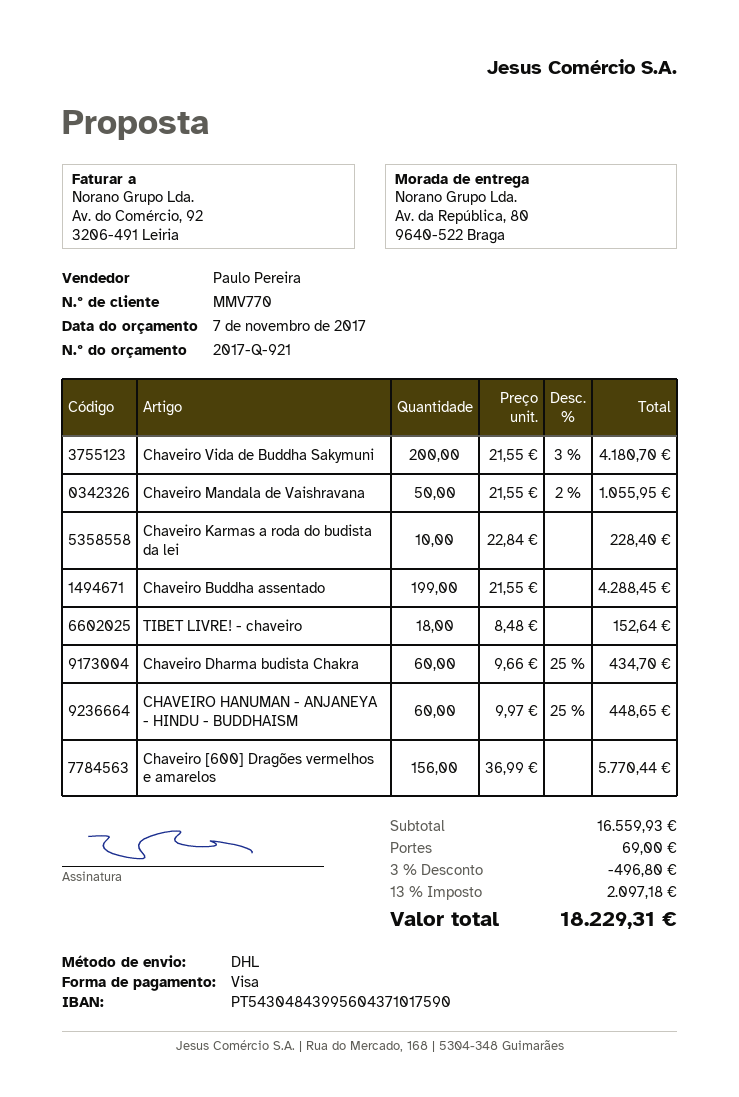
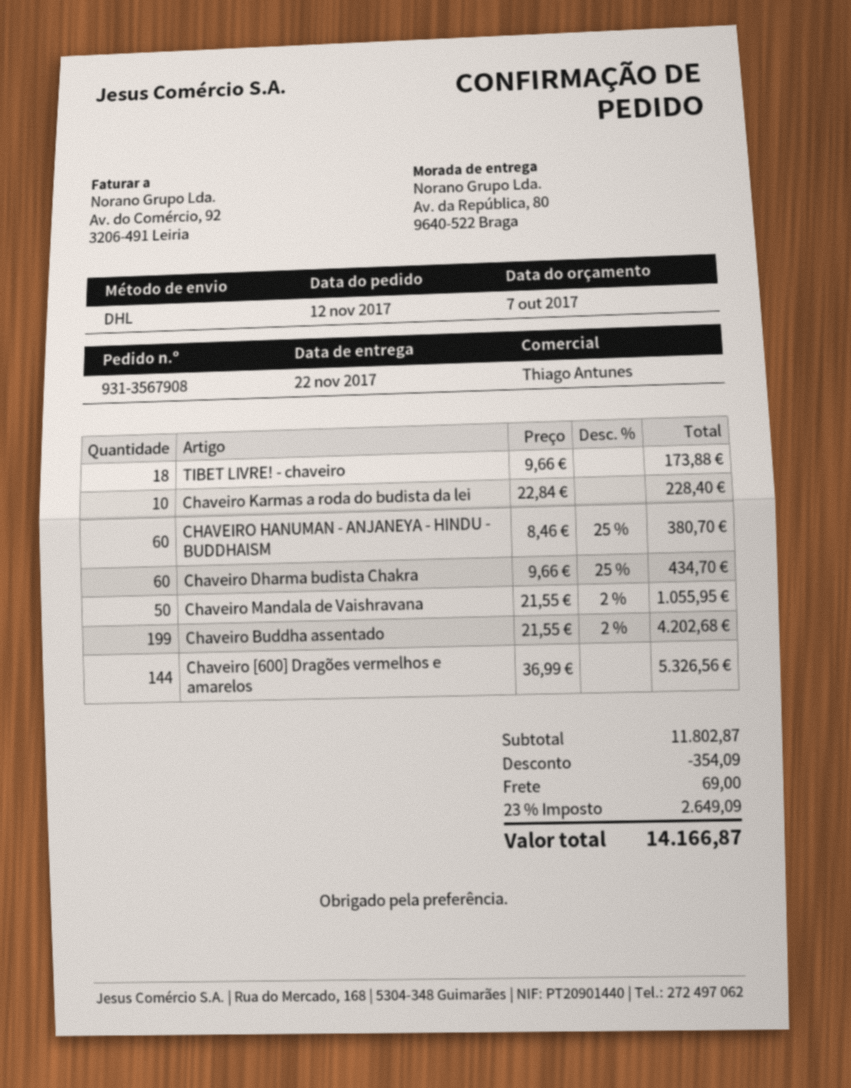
quote date: 2017-11-07 -> 2017-10-07
sales rep: Paulo Pereira -> Thiago Antunes
Chaveiro Vida de Buddha Sakymuni: 200 x 21.55 - 3% = 4180.70 -> none
Chaveiro Buddha assentado: 199 x 21.55 = 4288.45 -> 199 x 21.55 - 2% = 4202.68
TIBET LIVRE! - chaveiro: 18 x 8.48 = 152.64 -> 18 x 9.66 = 173.88
CHAVEIRO HANUMAN - ANJANEYA - HINDU - BUDDHAISM: 60 x 9.97 - 25% = 448.65 -> 60 x 8.46 - 25% = 380.70
Chaveiro [600] Dragões vermelhos e amarelos: 156 x 36.99 = 5770.44 -> 144 x 36.99 = 5326.56
subtotal: 16559.93 -> 11802.87
discount: 496.80 -> 354.09
tax: 13% = 2097.18 -> 23% = 2649.09
total: 18229.31 -> 14166.87

